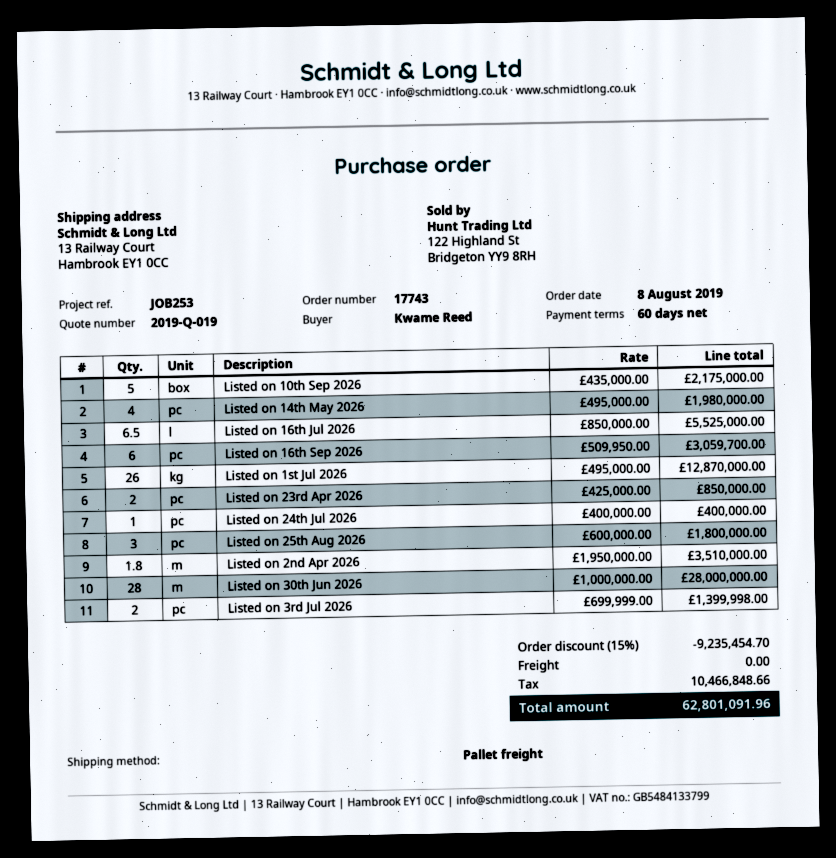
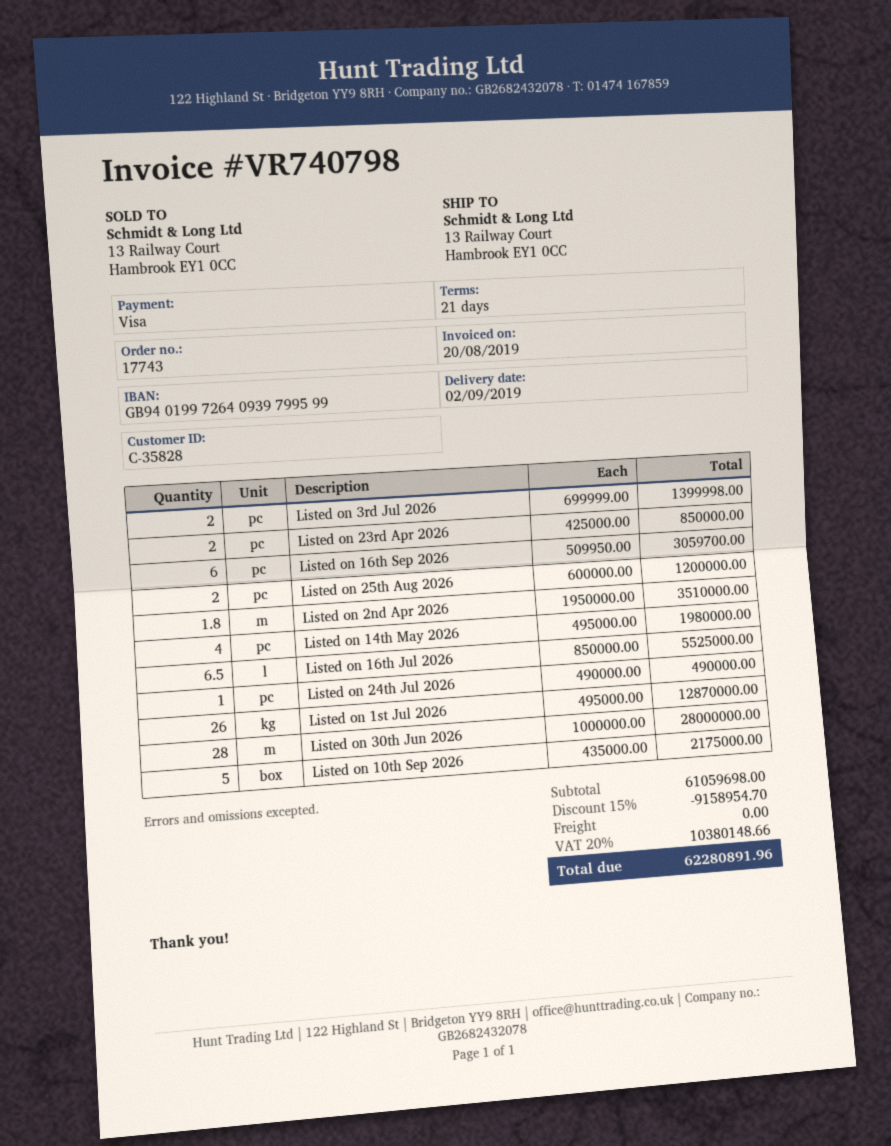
payment terms: 60 days -> 21 days
Listed on 24th Jul 2026: 1 x 400000.00 = 400000.00 -> 1 x 490000.00 = 490000.00
Listed on 25th Aug 2026: 3 x 600000.00 = 1800000.00 -> 2 x 600000.00 = 1200000.00
discount: 15% = 9235454.70 -> 15% = 9158954.70
tax: 10466848.66 -> 10380148.66
total: 62801091.96 -> 62280891.96

